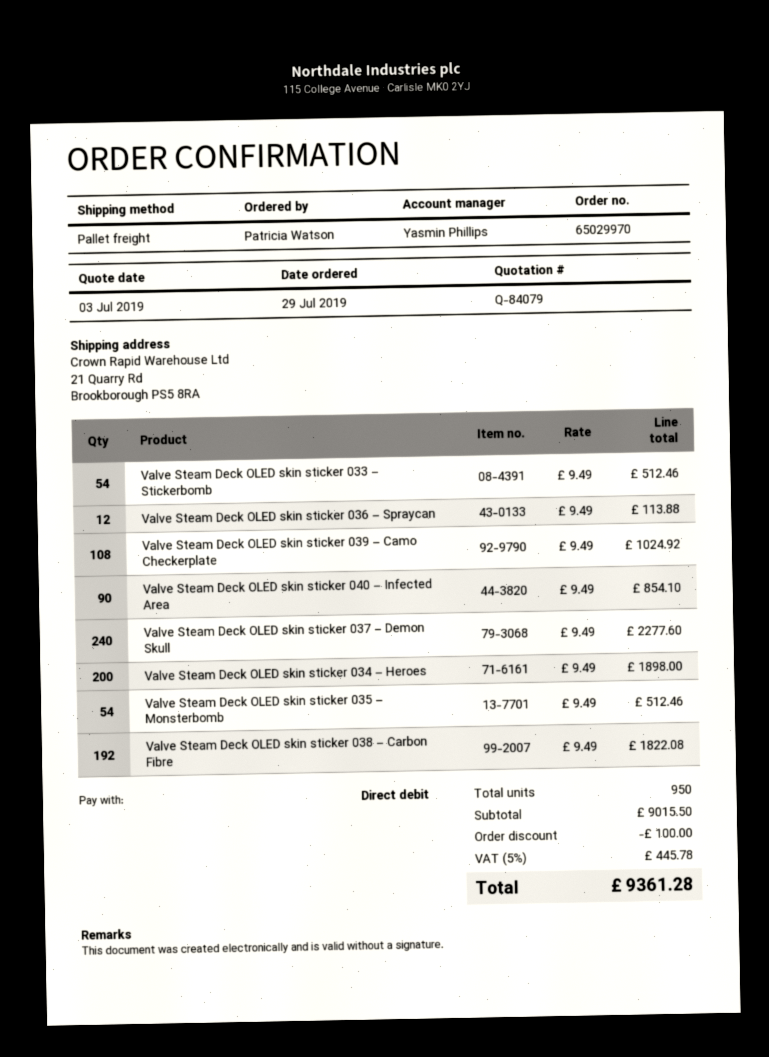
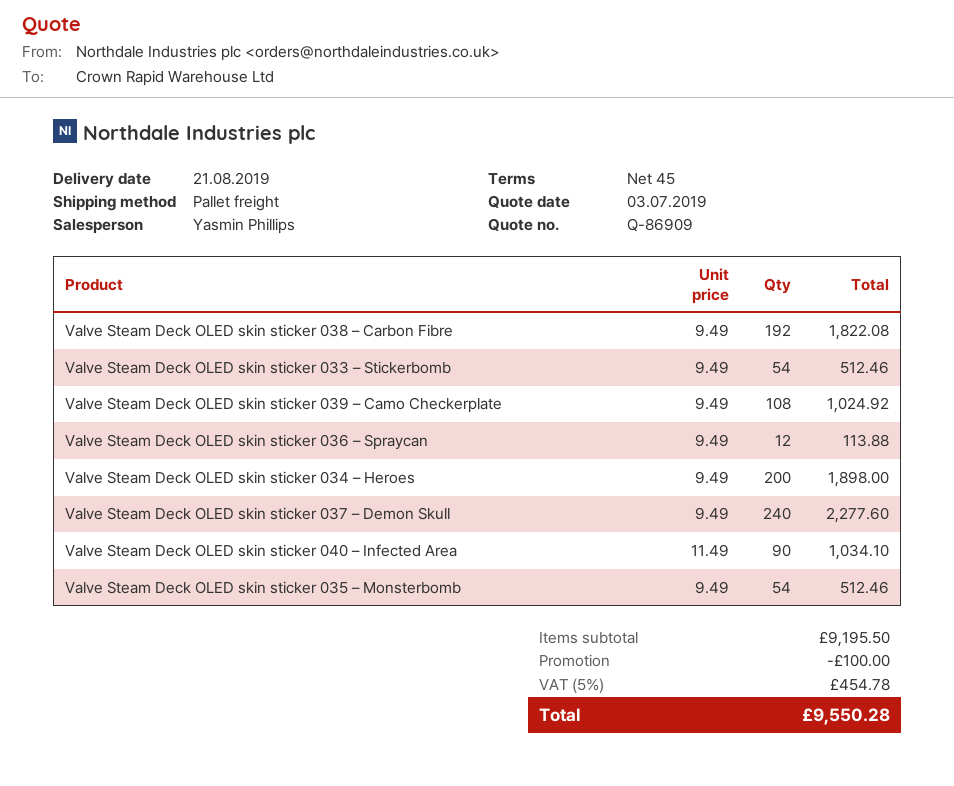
quote number: Q-84079 -> Q-86909
Valve Steam Deck OLED skin sticker 040 – Infected Area: 90 x 9.49 = 854.10 -> 90 x 11.49 = 1034.10
subtotal: 9015.50 -> 9195.50
tax: 5% = 445.78 -> 5% = 454.78
total: 9361.28 -> 9550.28

